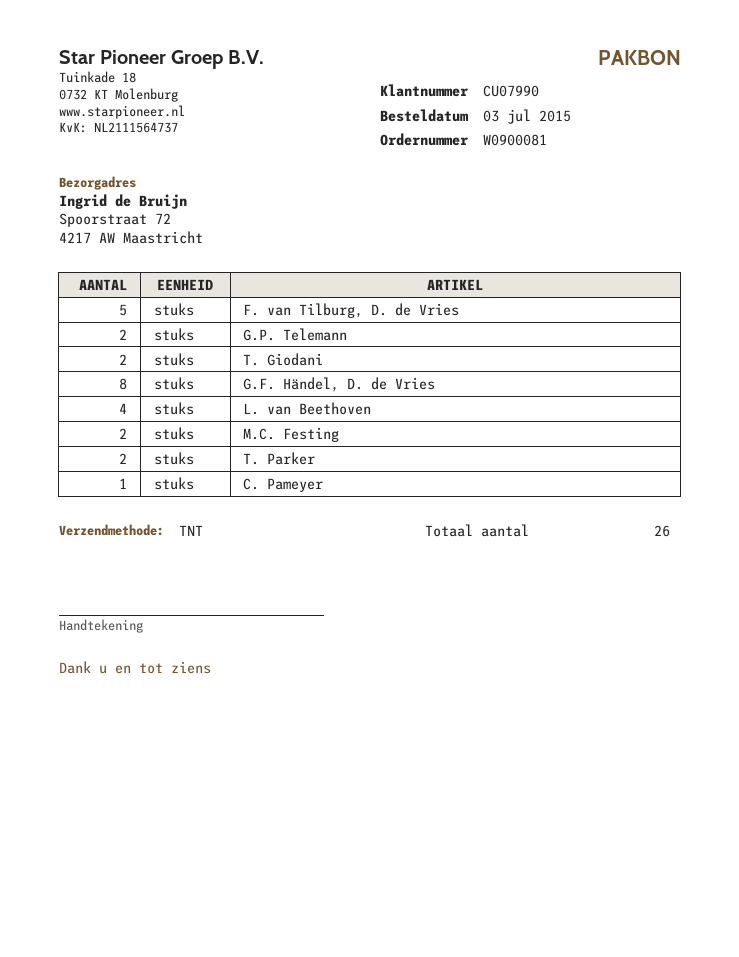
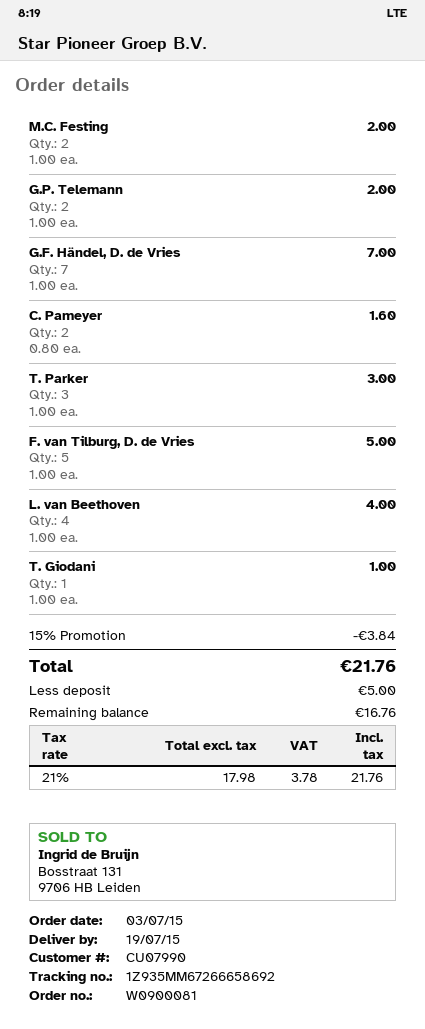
T. Giodani: 2 -> 1
G.F. Händel, D. de Vries: 8 -> 7
T. Parker: 2 -> 3
C. Pameyer: 1 -> 2

